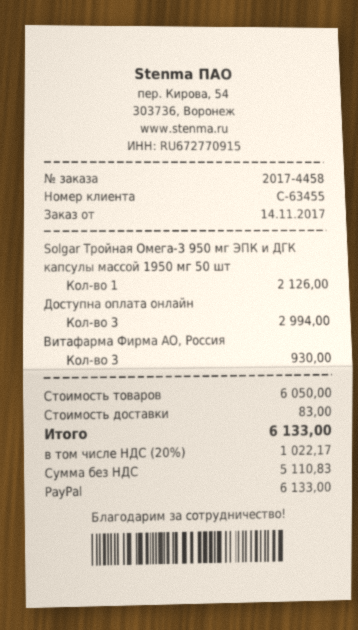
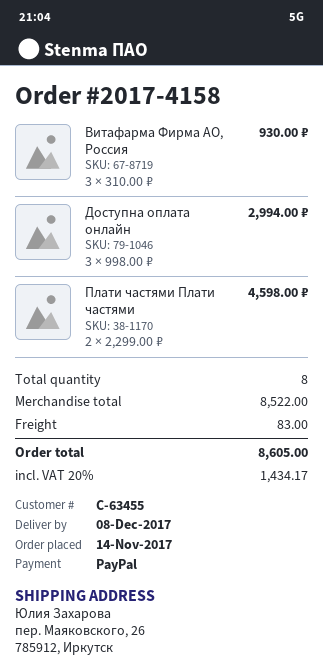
order number: 2017-4458 -> 2017-4158
Solgar Тройная Омега-3 950 мг ЭПК и ДГК капсулы массой 1950 мг 50 шт: 1 for 2126.00 -> none
Плати частями Плати частями: none -> 2 for 4598.00
subtotal: 6050.00 -> 8522.00
tax: 20% = 1022.17 -> 20% = 1434.17
total: 6133.00 -> 8605.00

